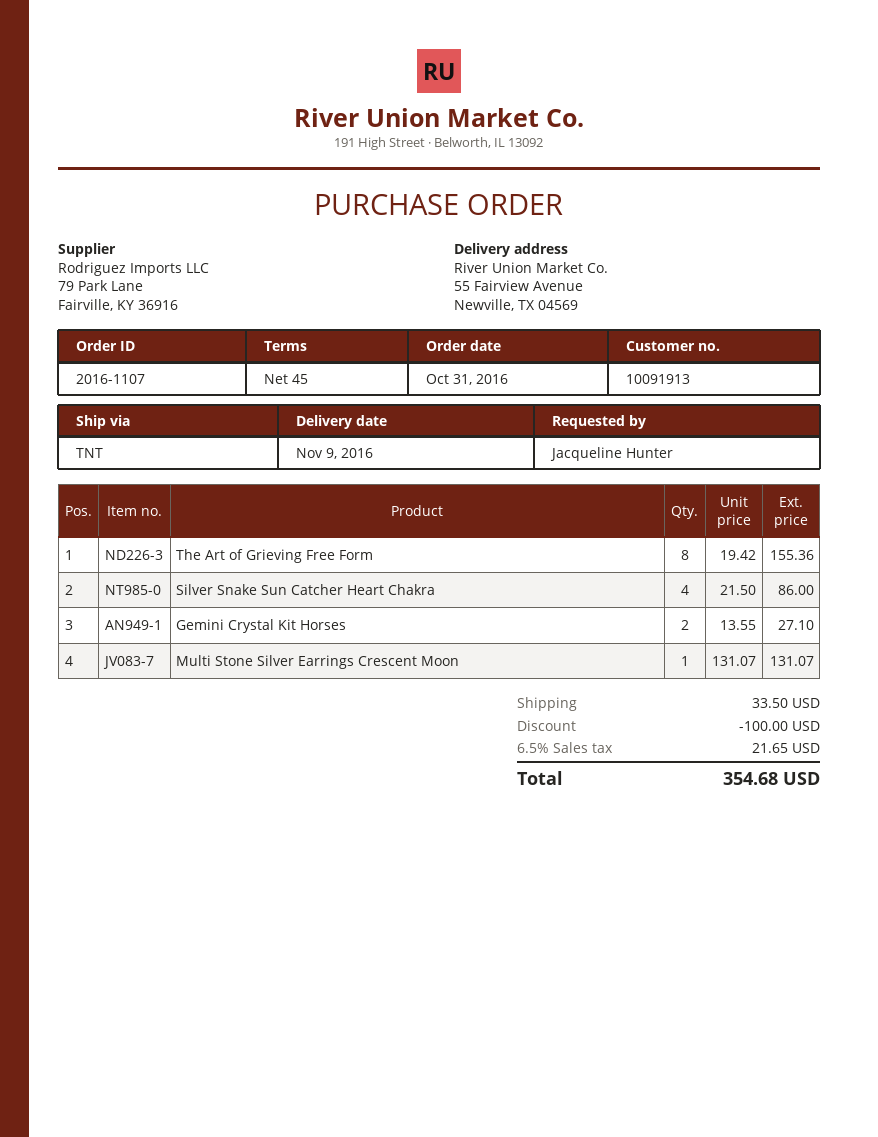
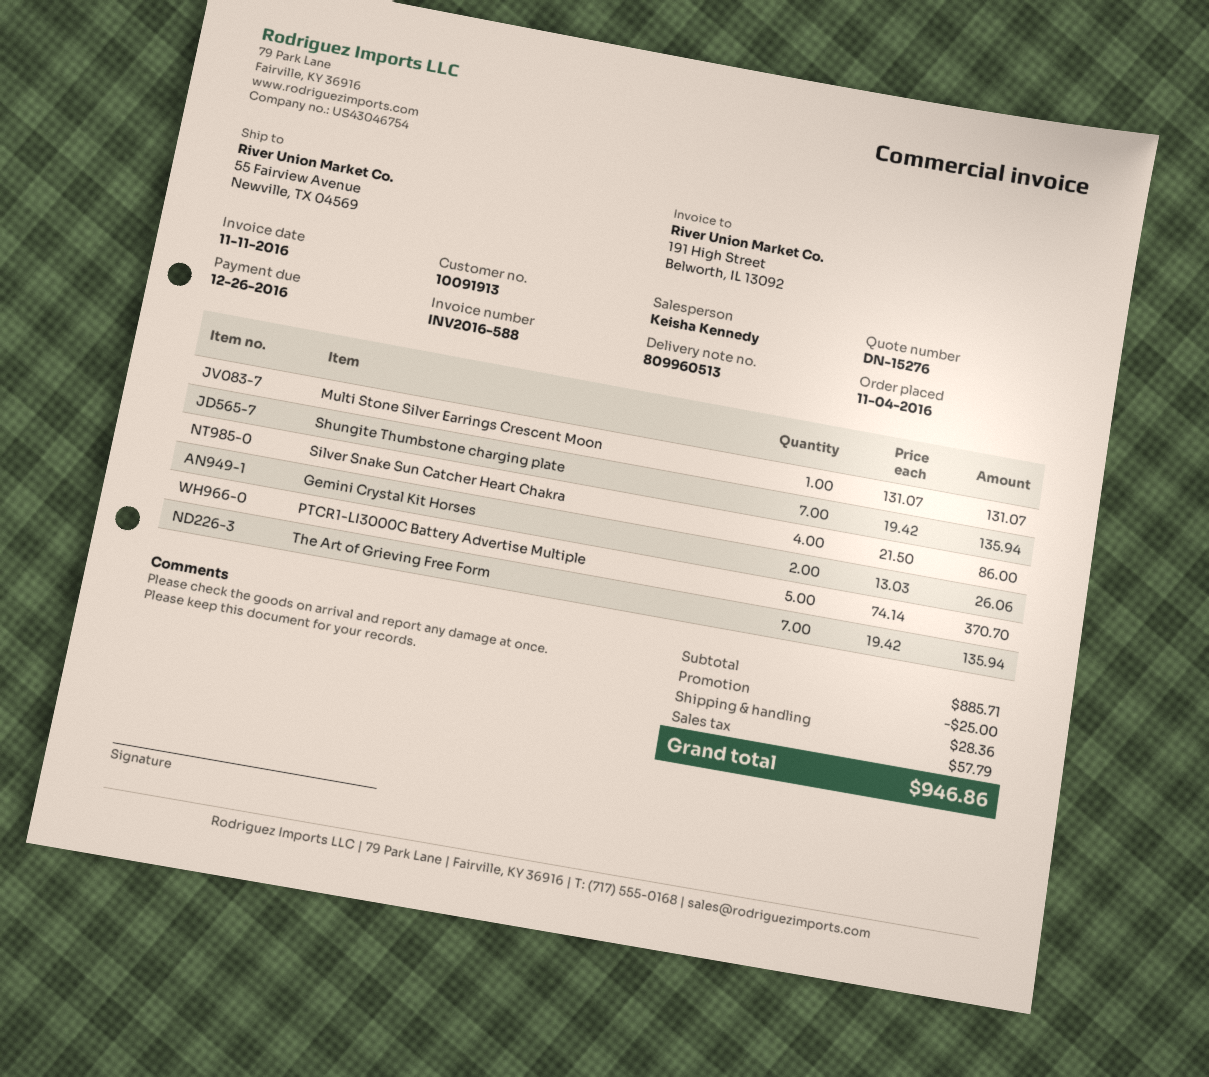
order date: 2016-10-31 -> 2016-11-04
The Art of Grieving Free Form: 8 x 19.42 = 155.36 -> 7 x 19.42 = 135.94
Gemini Crystal Kit Horses: 2 x 13.55 = 27.10 -> 2 x 13.03 = 26.06
Shungite Thumbstone charging plate: none -> 7 x 19.42 = 135.94
PTCR1-LI3000C Battery Advertise Multiple: none -> 5 x 74.14 = 370.70
discount: 100.00 -> 25.00
shipping: 33.50 -> 28.36
tax: 21.65 -> 57.79
total: 354.68 -> 946.86

